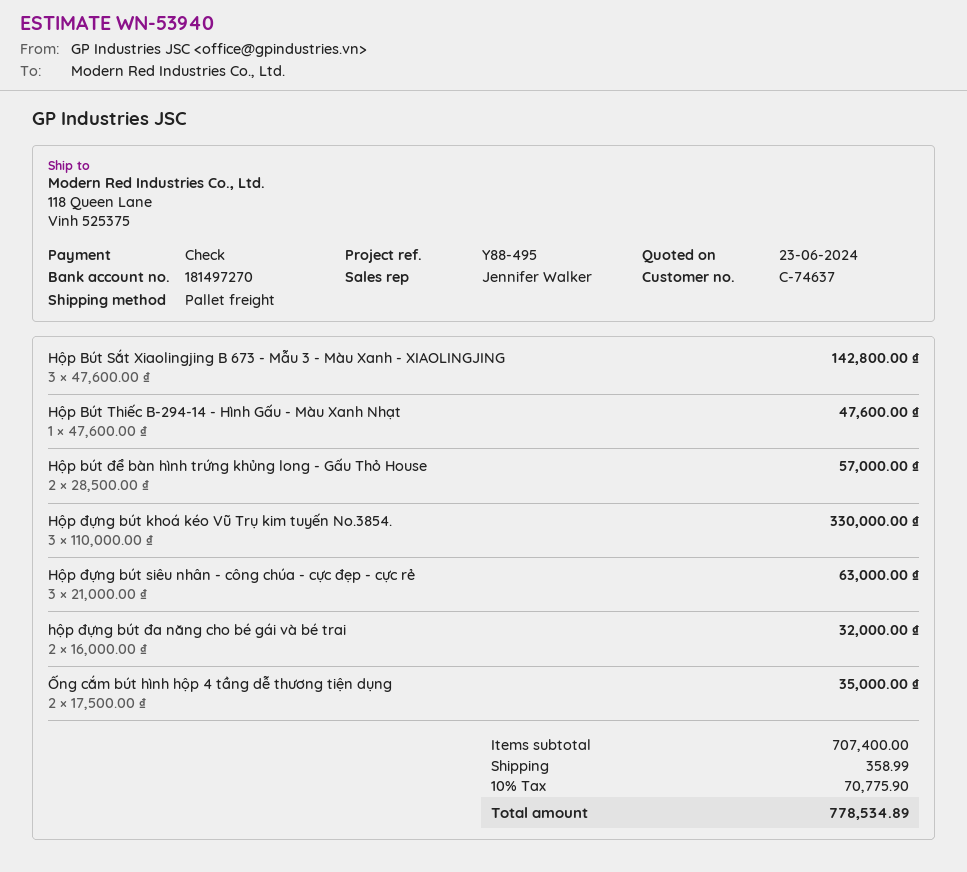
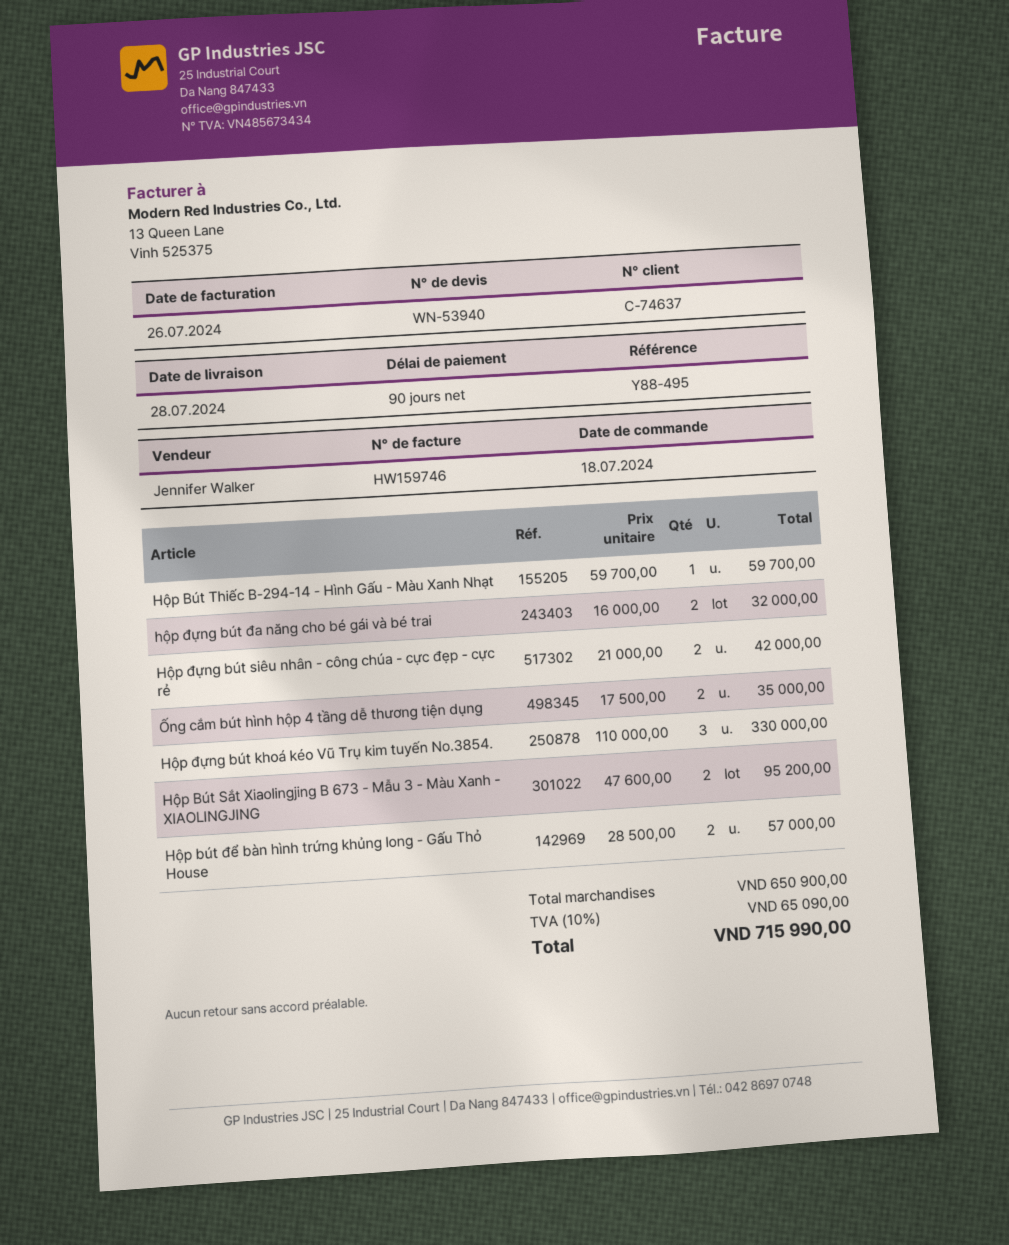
Hộp Bút Sắt Xiaolingjing B 673 - Mẫu 3 - Màu Xanh - XIAOLINGJING: 3 x 47600.00 = 142800.00 -> 2 x 47600.00 = 95200.00
Hộp Bút Thiếc B-294-14 - Hình Gấu - Màu Xanh Nhạt: 1 x 47600.00 = 47600.00 -> 1 x 59700.00 = 59700.00
Hộp đựng bút siêu nhân - công chúa - cực đẹp - cực rẻ: 3 x 21000.00 = 63000.00 -> 2 x 21000.00 = 42000.00
subtotal: 707400.00 -> 650900.00
shipping: 358.99 -> none
tax: 10% = 70775.90 -> 10% = 65090.00
total: 778534.89 -> 715990.00

